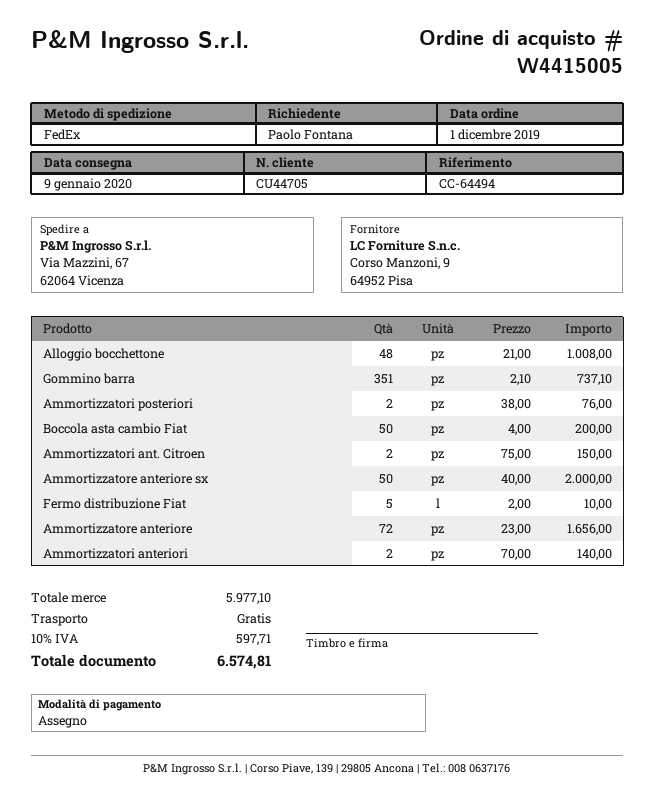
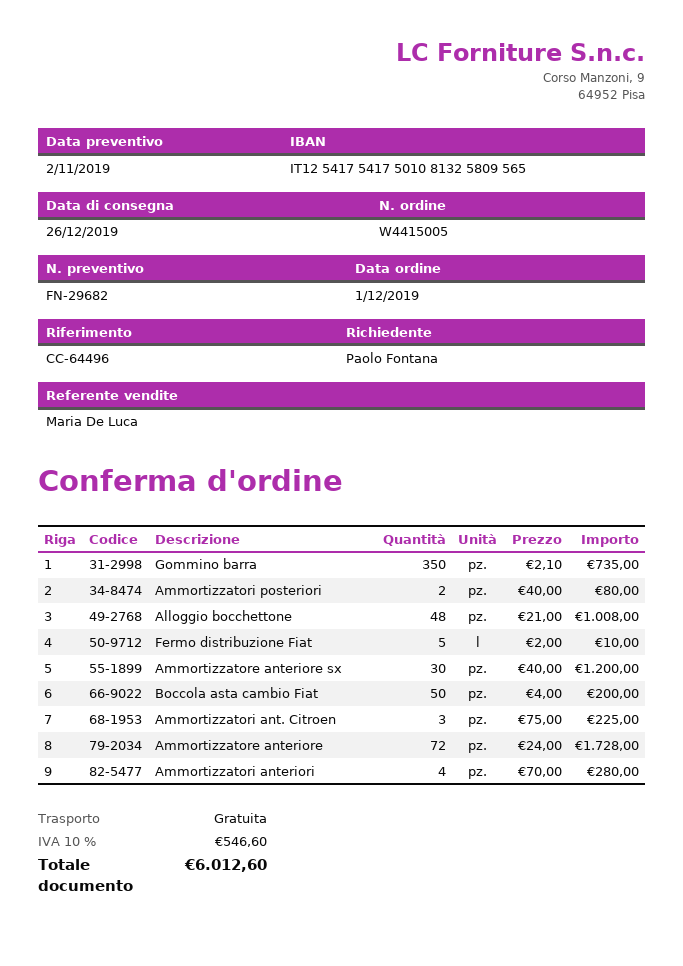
delivery date: 2020-01-09 -> 2019-12-26
reference: CC-64494 -> CC-64496
Gommino barra: 351 x 2.10 = 737.10 -> 350 x 2.10 = 735.00
Ammortizzatori posteriori: 2 x 38.00 = 76.00 -> 2 x 40.00 = 80.00
Ammortizzatori ant. Citroen: 2 x 75.00 = 150.00 -> 3 x 75.00 = 225.00
Ammortizzatore anteriore sx: 50 x 40.00 = 2000.00 -> 30 x 40.00 = 1200.00
Ammortizzatore anteriore: 72 x 23.00 = 1656.00 -> 72 x 24.00 = 1728.00
Ammortizzatori anteriori: 2 x 70.00 = 140.00 -> 4 x 70.00 = 280.00
tax: 10% = 597.71 -> 10% = 546.60
total: 6574.81 -> 6012.60

